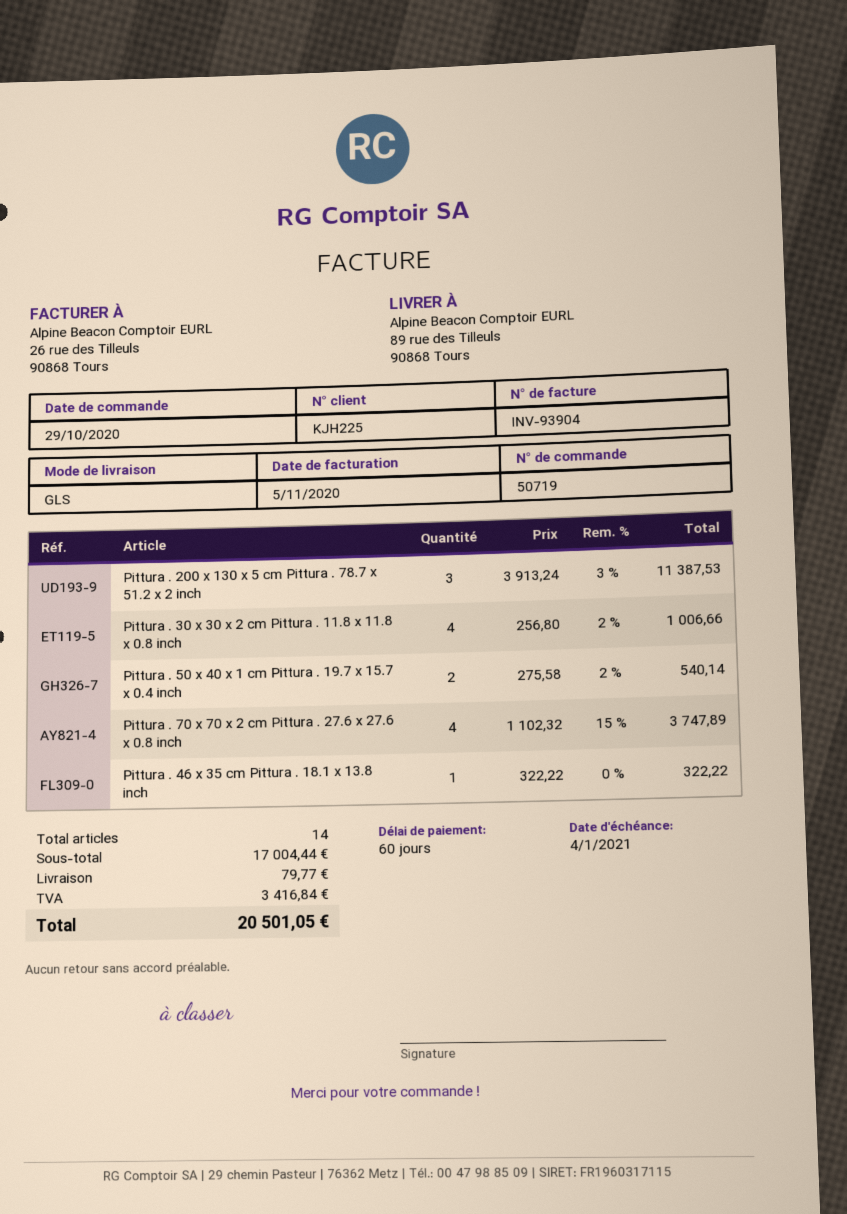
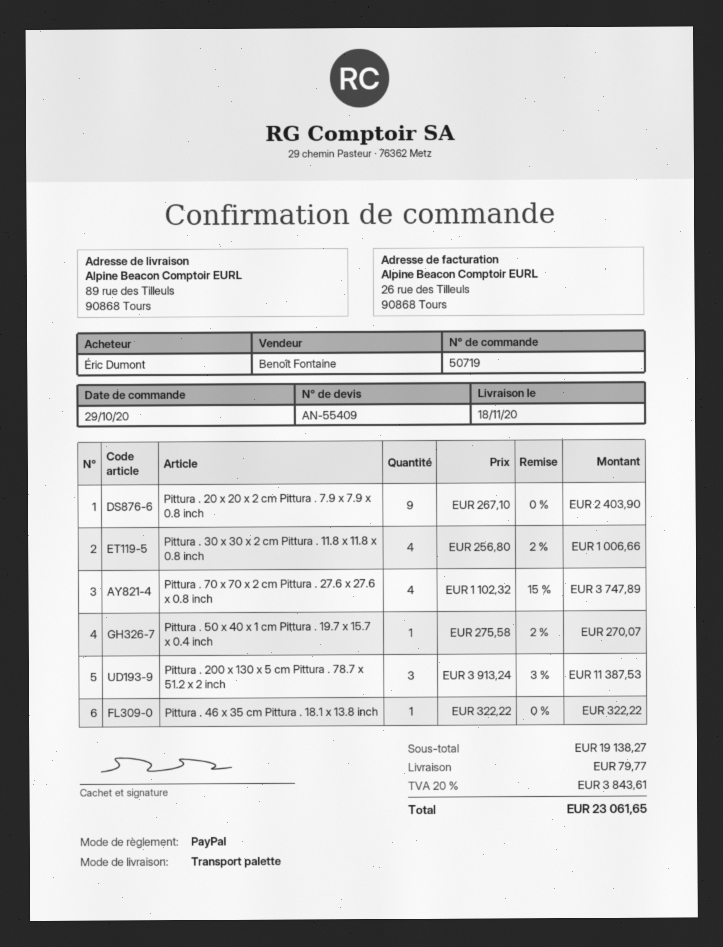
shipping method: GLS -> pallet freight
Pittura . 50 x 40 x 1 cm Pittura . 19.7 x 15.7 x 0.4 inch: 2 x 275.58 - 2% = 540.14 -> 1 x 275.58 - 2% = 270.07
Pittura . 20 x 20 x 2 cm Pittura . 7.9 x 7.9 x 0.8 inch: none -> 9 x 267.10 = 2403.90
subtotal: 17004.44 -> 19138.27
tax: 3416.84 -> 3843.61
total: 20501.05 -> 23061.65

